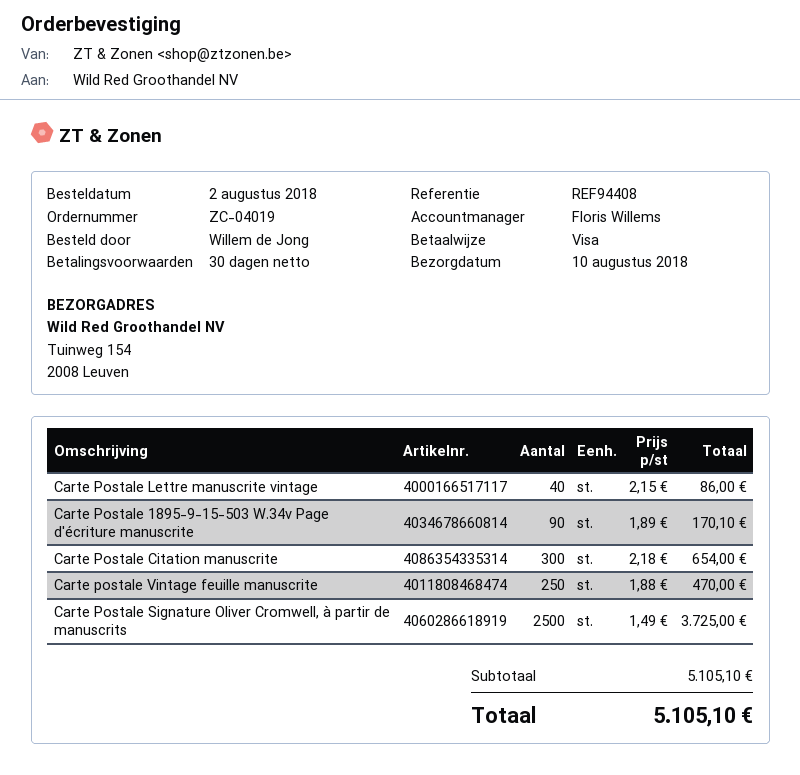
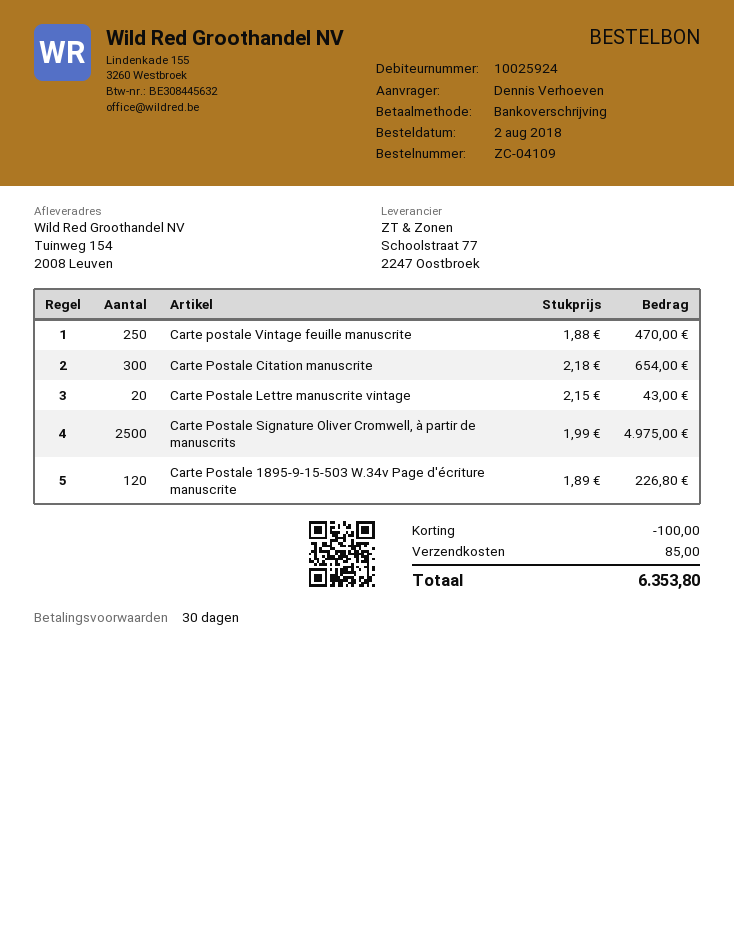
order number: ZC-04019 -> ZC-04109
ordered by: Willem de Jong -> Dennis Verhoeven
payment method: Visa -> bank transfer
Carte Postale Lettre manuscrite vintage: 40 x 2.15 = 86.00 -> 20 x 2.15 = 43.00
Carte Postale 1895-9-15-503 W.34v Page d'écriture manuscrite: 90 x 1.89 = 170.10 -> 120 x 1.89 = 226.80
Carte Postale Signature Oliver Cromwell, à partir de manuscrits: 2500 x 1.49 = 3725.00 -> 2500 x 1.99 = 4975.00
discount: none -> 100.00
shipping: none -> 85.00
total: 5105.10 -> 6353.80

